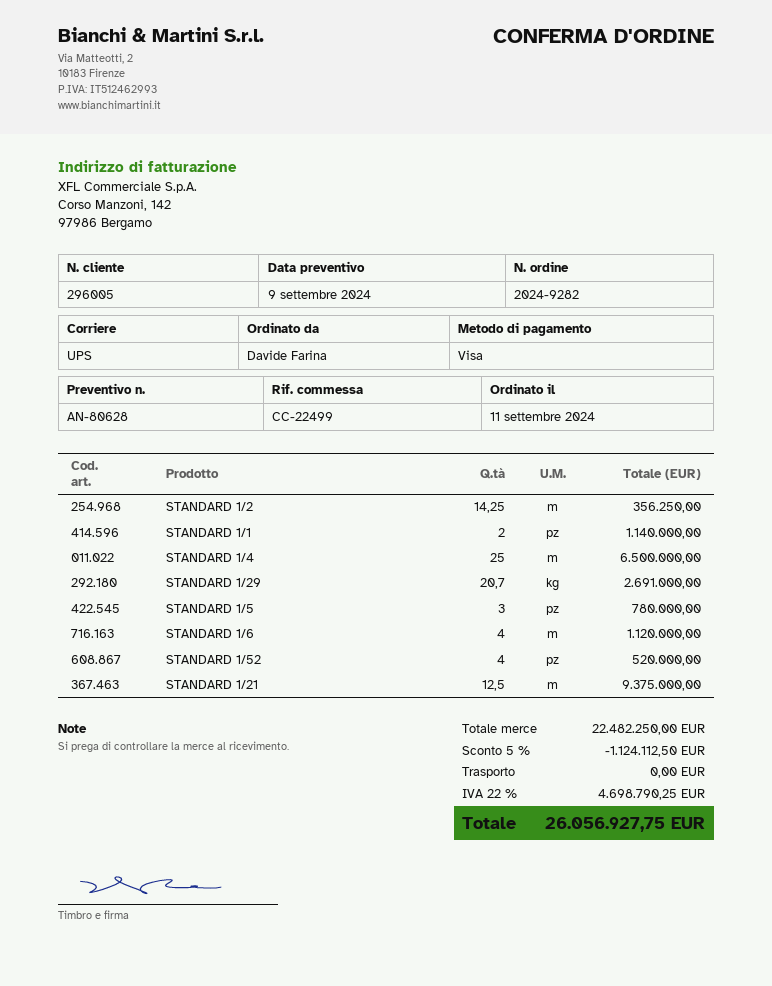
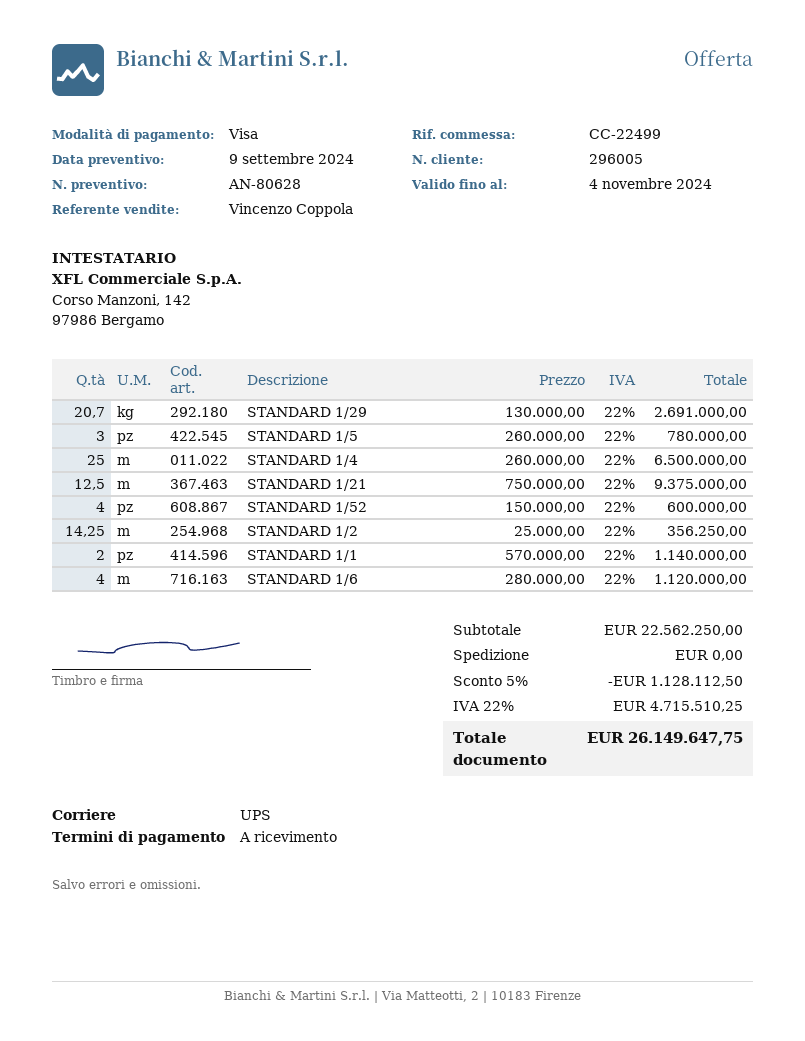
STANDARD 1/52: 4 for 520000.00 -> 4 for 600000.00
subtotal: 22482250.00 -> 22562250.00
discount: 5% = 1124112.50 -> 5% = 1128112.50
tax: 22% = 4698790.25 -> 22% = 4715510.25
total: 26056927.75 -> 26149647.75

